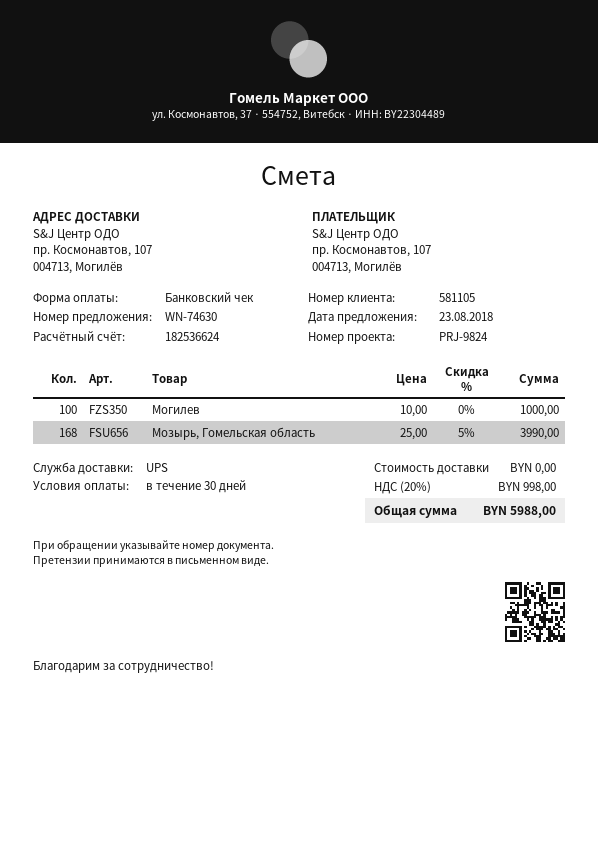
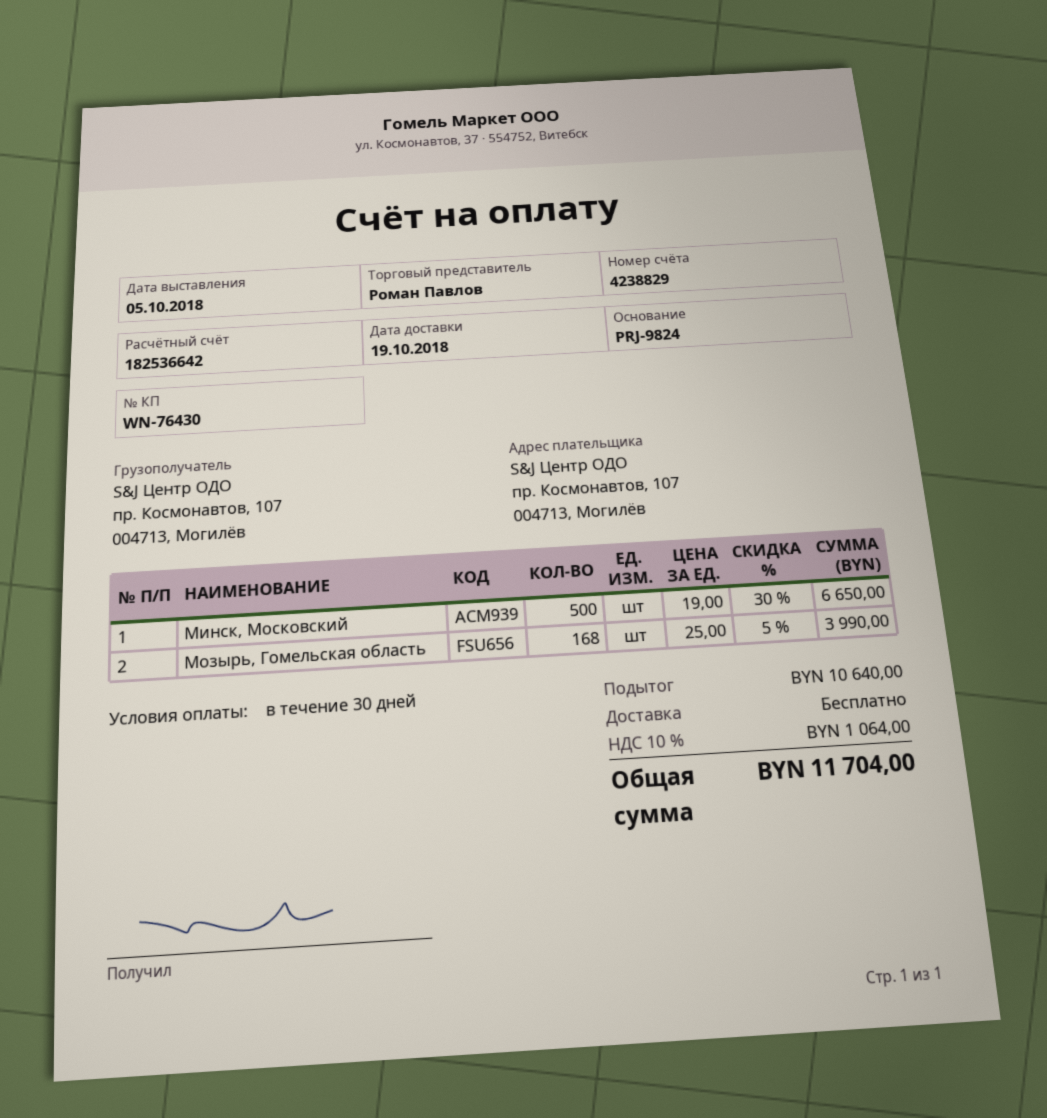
quote number: WN-74630 -> WN-76430
bank account: 182536624 -> 182536642
Могилев: 100 x 10.00 = 1000.00 -> none
Минск, Московский: none -> 500 x 19.00 - 30% = 6650.00
tax: 20% = 998.00 -> 10% = 1064.00
total: 5988.00 -> 11704.00

